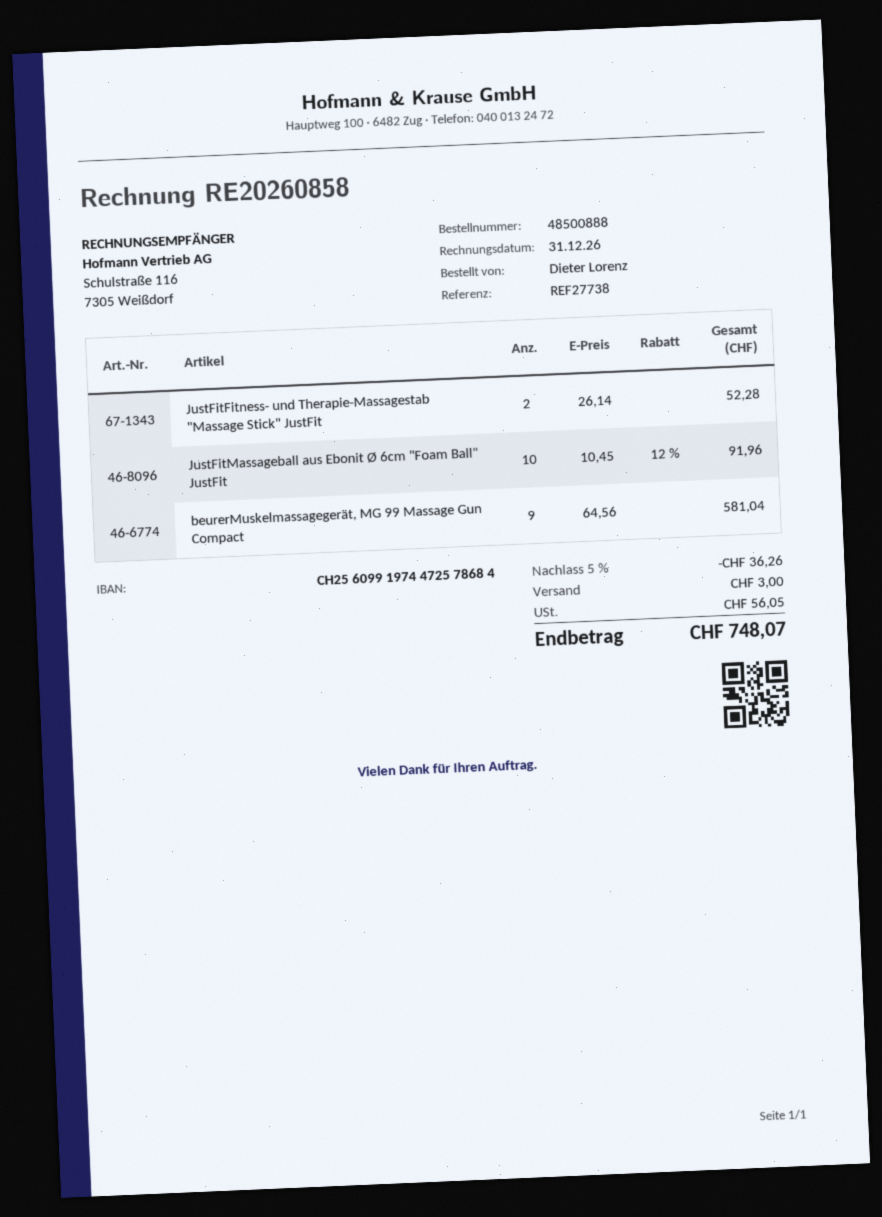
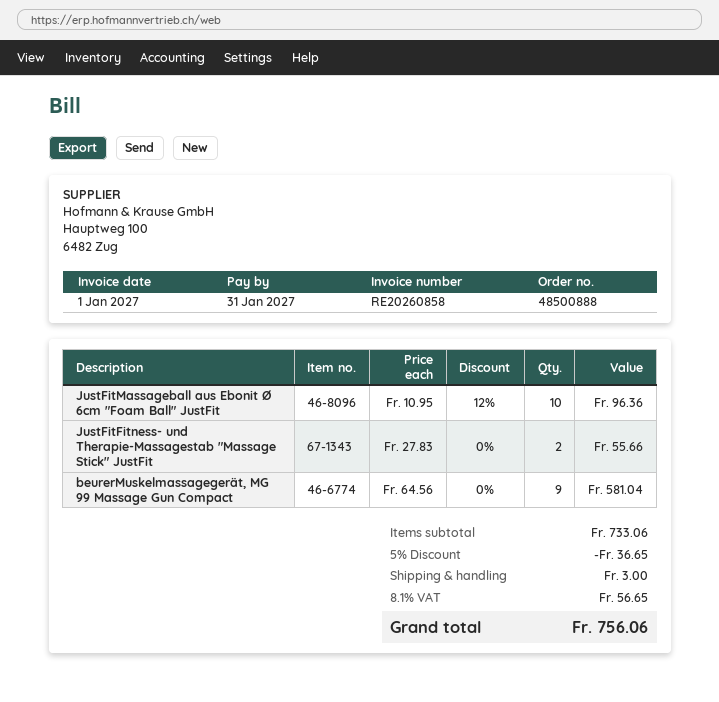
invoice date: 2026-12-31 -> 2027-01-01
JustFitFitness- und Therapie-Massagestab "Massage Stick" JustFit: 2 x 26.14 = 52.28 -> 2 x 27.83 = 55.66
JustFitMassageball aus Ebonit Ø 6cm "Foam Ball" JustFit: 10 x 10.45 - 12% = 91.96 -> 10 x 10.95 - 12% = 96.36
discount: 5% = 36.26 -> 5% = 36.65
tax: 56.05 -> 56.65
total: 748.07 -> 756.06

